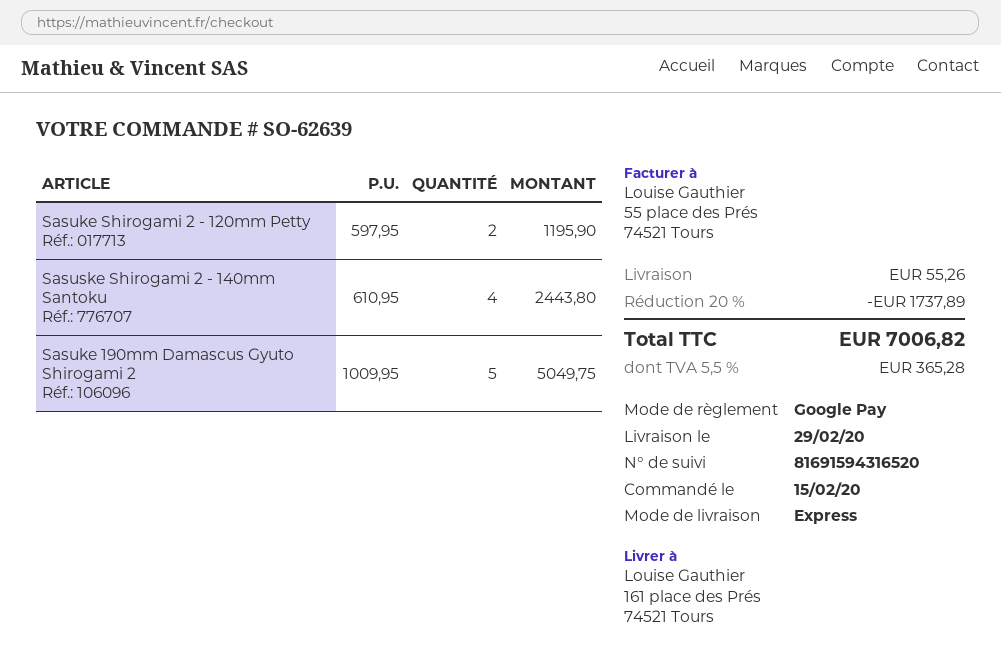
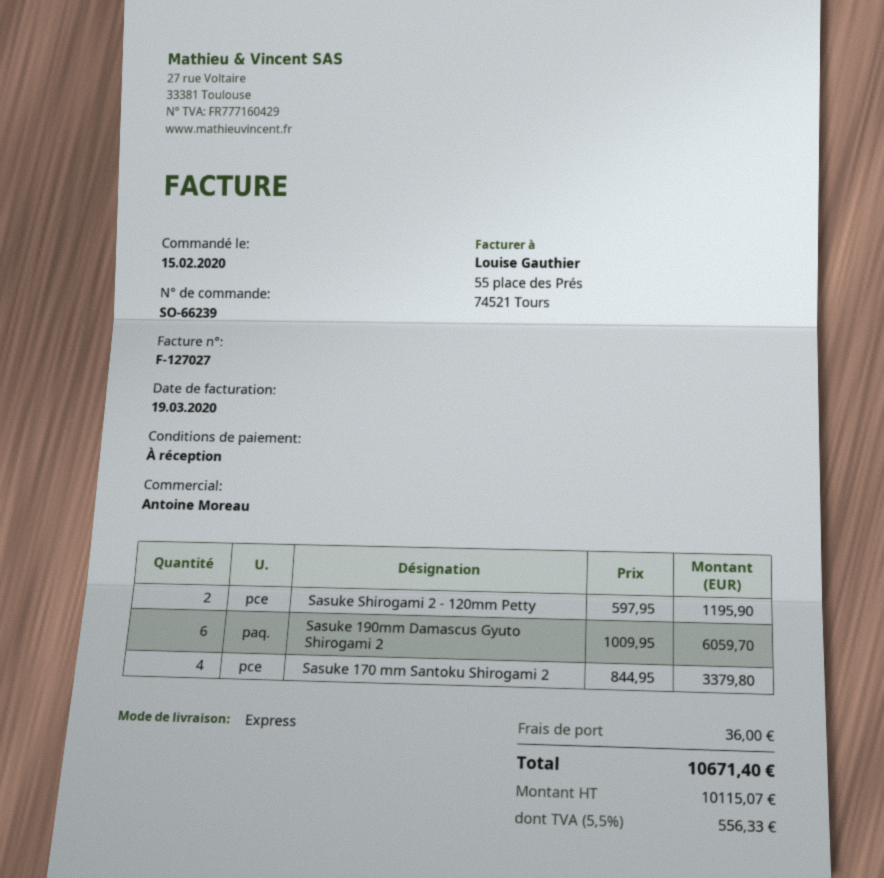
order number: SO-62639 -> SO-66239
Sasuske Shirogami 2 - 140mm Santoku: 4 x 610.95 = 2443.80 -> none
Sasuke 190mm Damascus Gyuto Shirogami 2: 5 x 1009.95 = 5049.75 -> 6 x 1009.95 = 6059.70
Sasuke 170 mm Santoku Shirogami 2: none -> 4 x 844.95 = 3379.80
discount: 20% = 1737.89 -> none
shipping: 55.26 -> 36.00
tax: 5.5% = 365.28 -> 5.5% = 556.33
total: 7006.82 -> 10671.40

